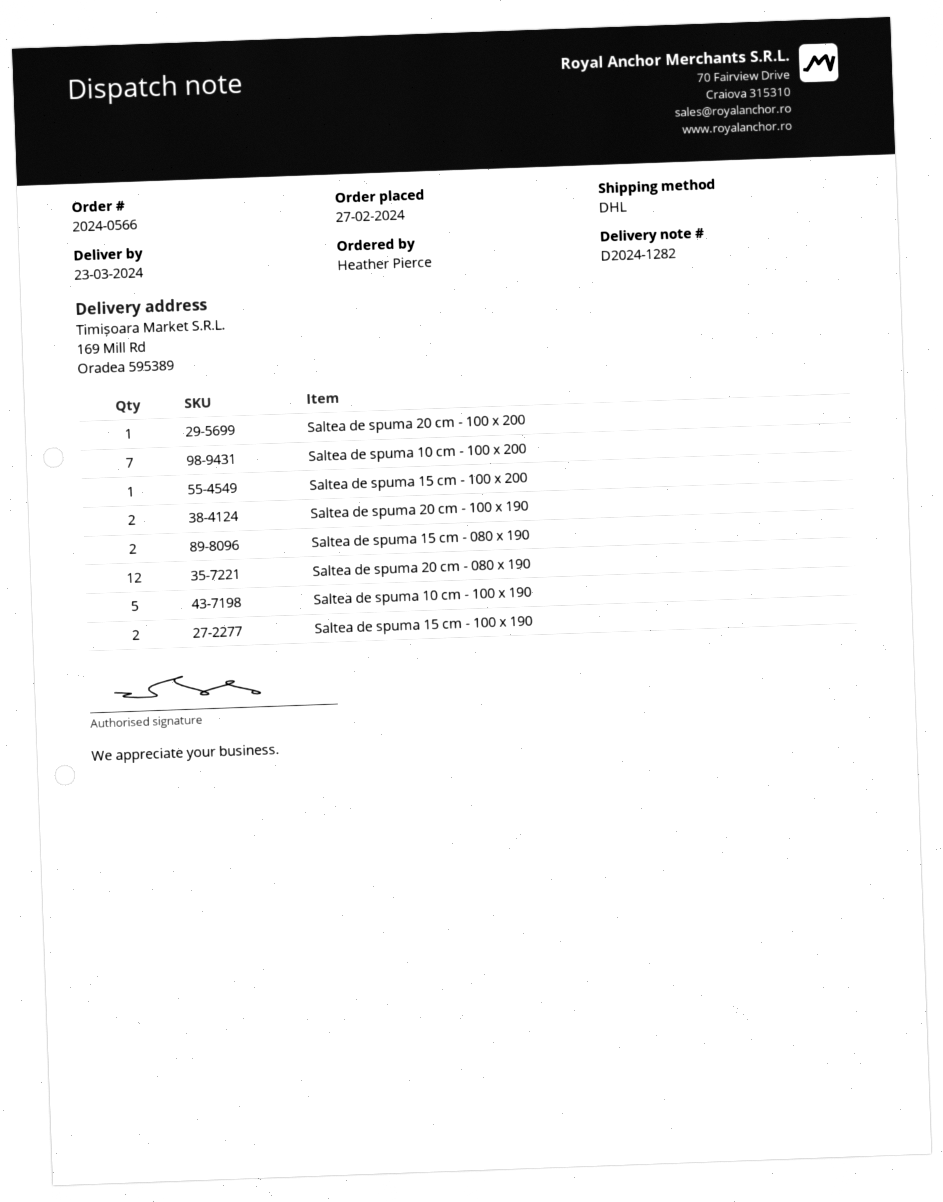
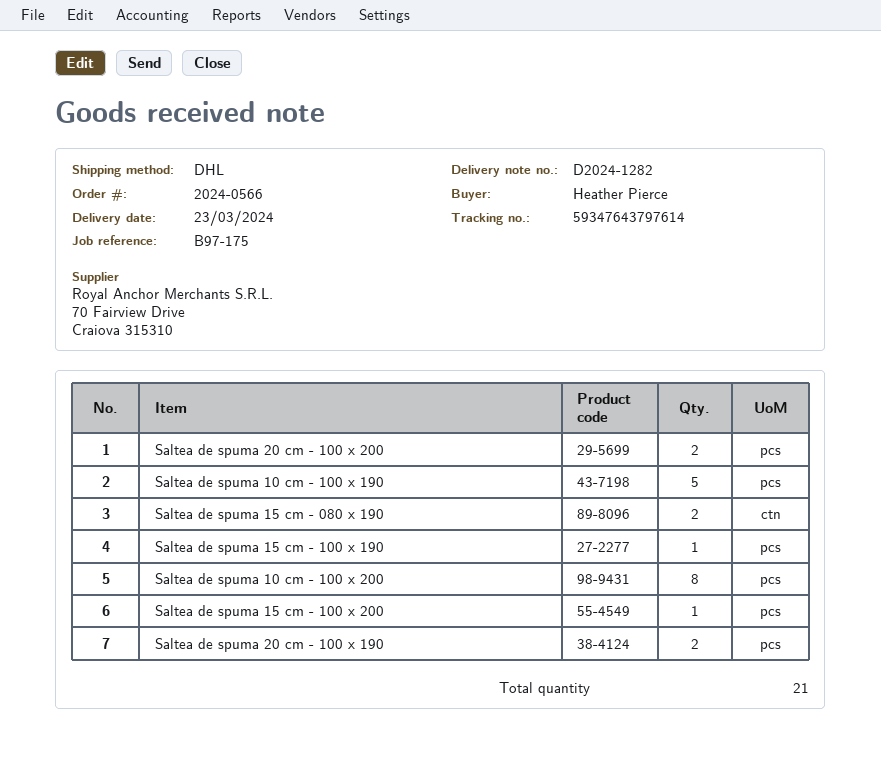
Saltea de spuma 20 cm - 100 x 200: 1 -> 2
Saltea de spuma 10 cm - 100 x 200: 7 -> 8
Saltea de spuma 20 cm - 080 x 190: 12 -> none
Saltea de spuma 15 cm - 100 x 190: 2 -> 1

